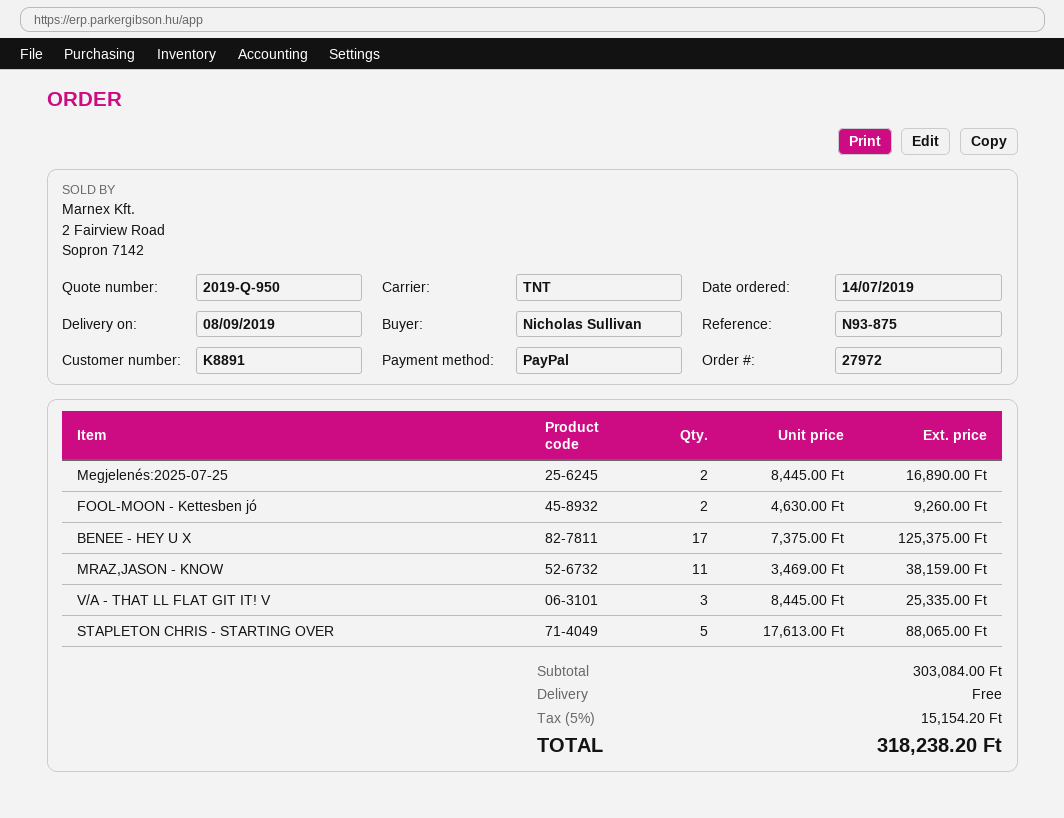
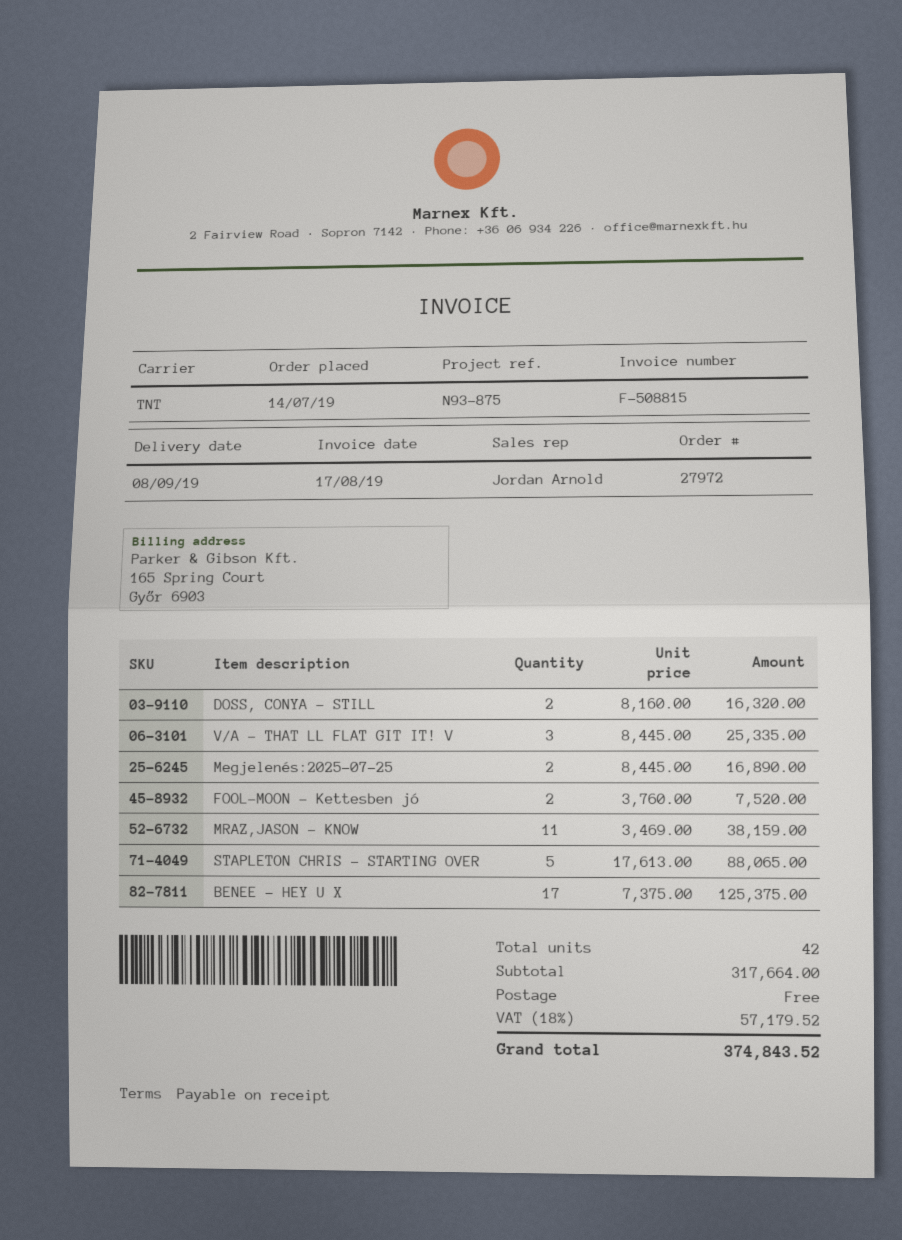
FOOL-MOON - Kettesben jó: 2 x 4630.00 = 9260.00 -> 2 x 3760.00 = 7520.00
DOSS, CONYA - STILL: none -> 2 x 8160.00 = 16320.00
subtotal: 303084.00 -> 317664.00
tax: 5% = 15154.20 -> 18% = 57179.52
total: 318238.20 -> 374843.52

